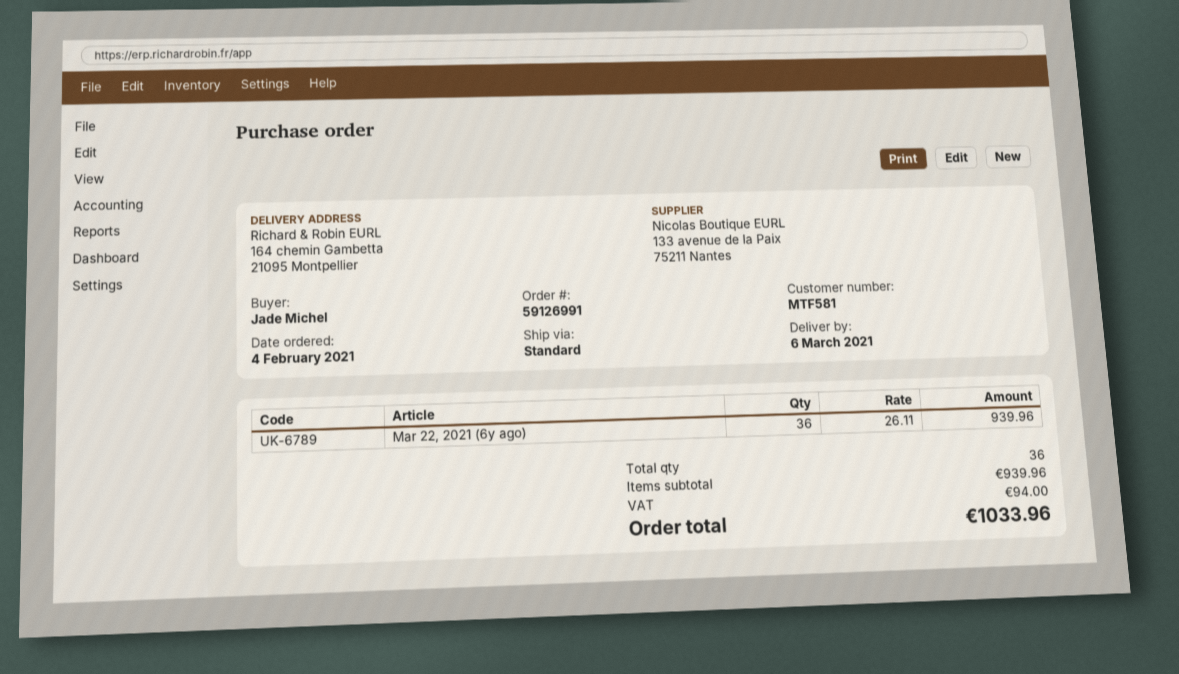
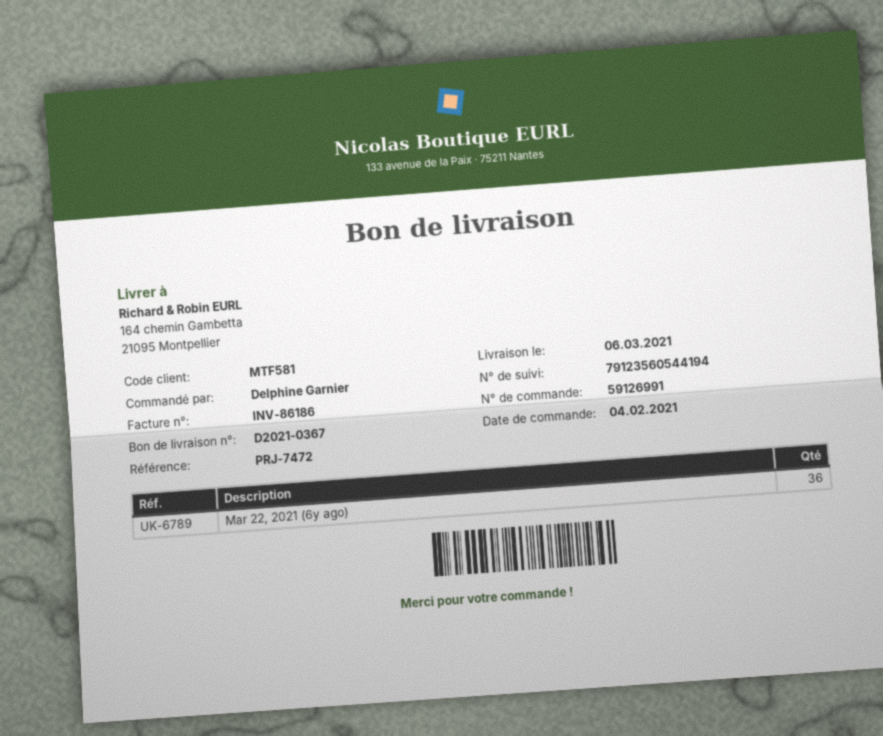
ordered by: Jade Michel -> Delphine Garnier

